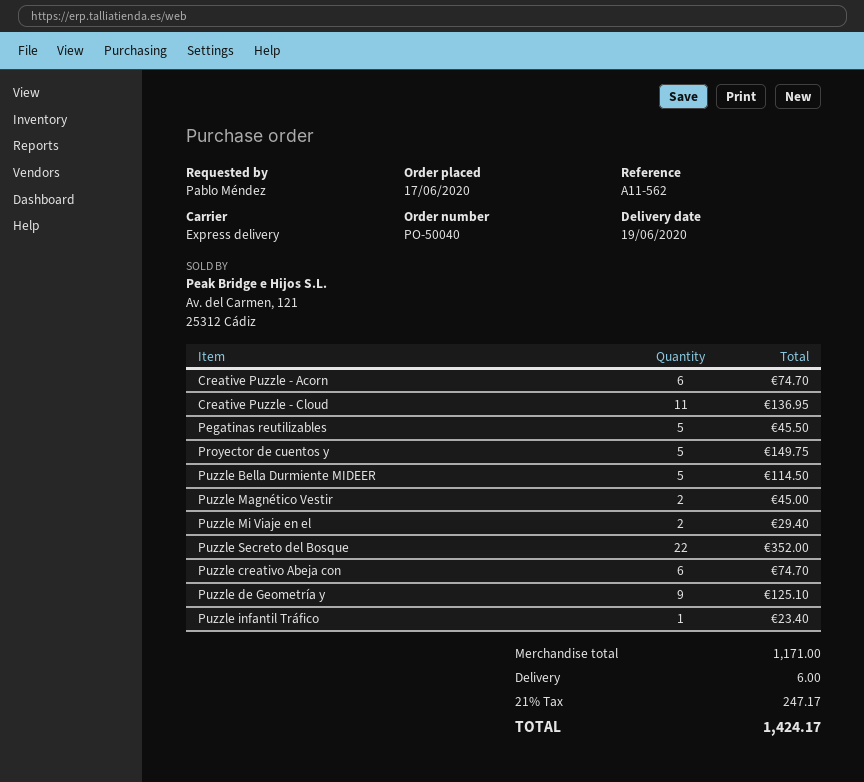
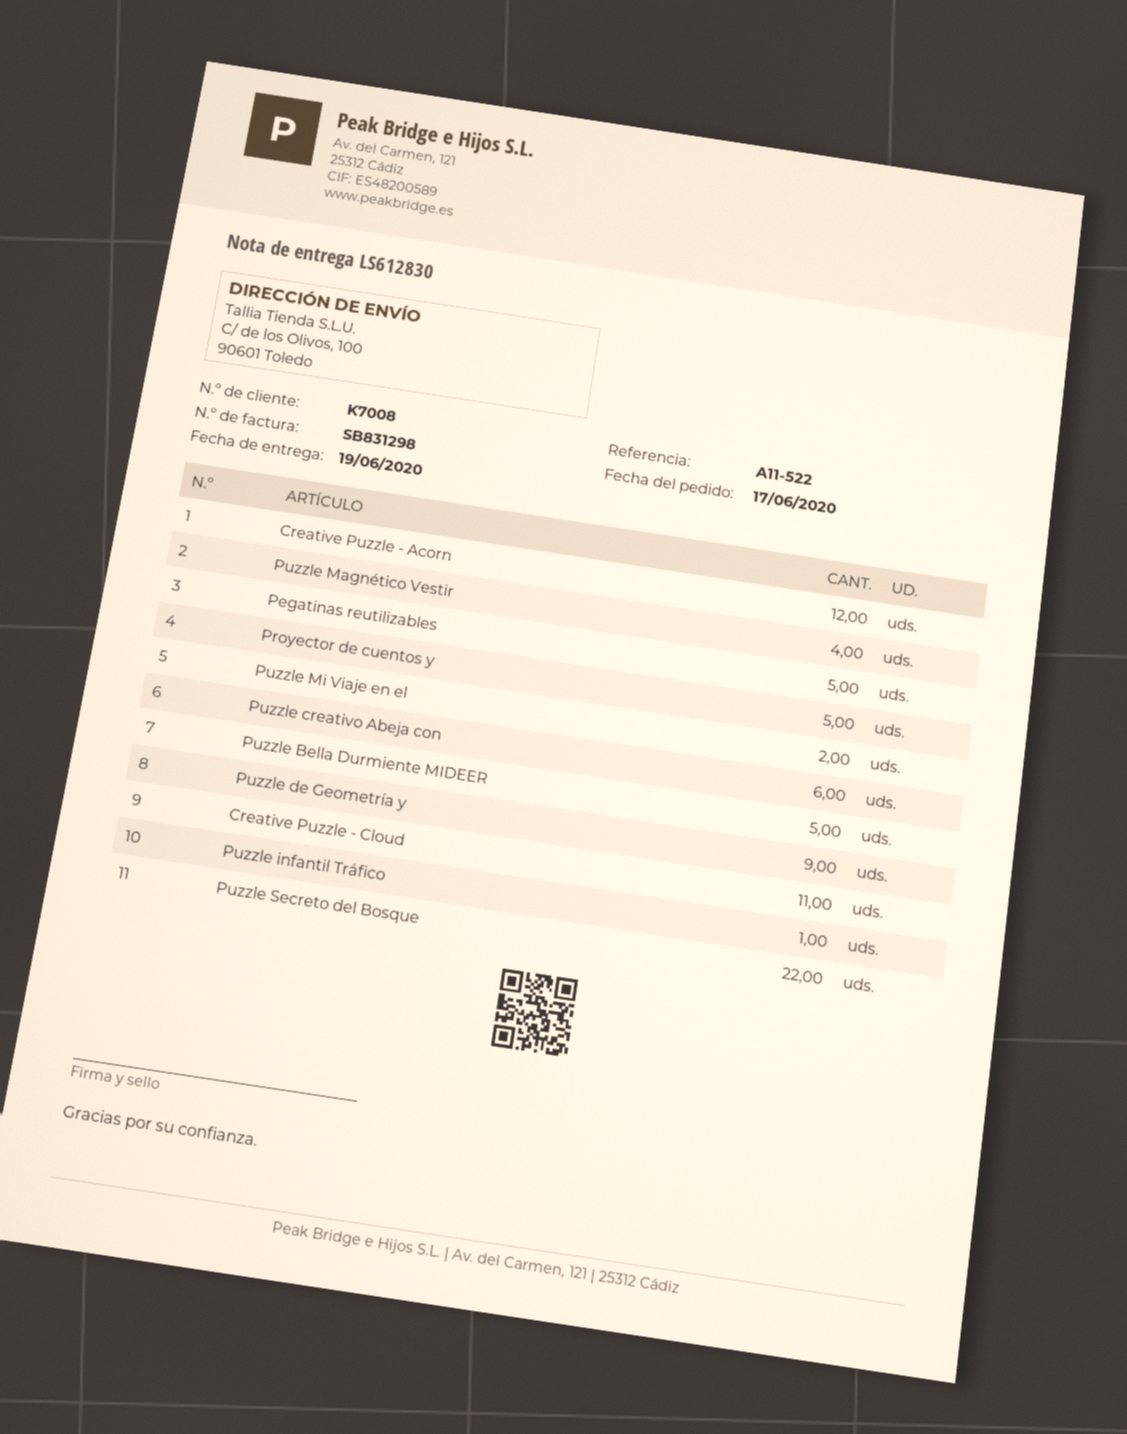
reference: A11-562 -> A11-522
Creative Puzzle - Acorn: 6 -> 12
Puzzle Magnético Vestir: 2 -> 4

